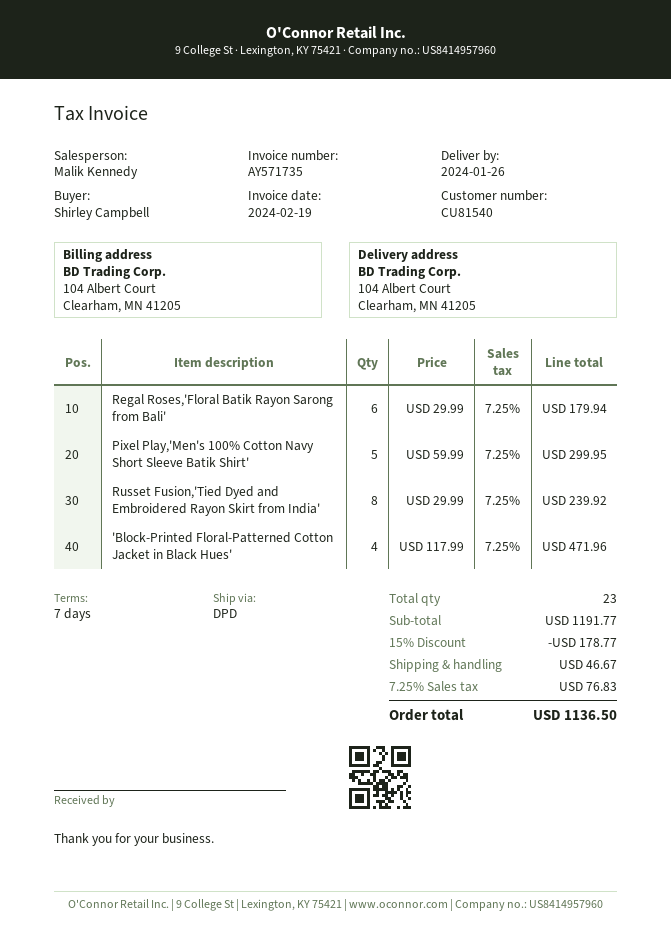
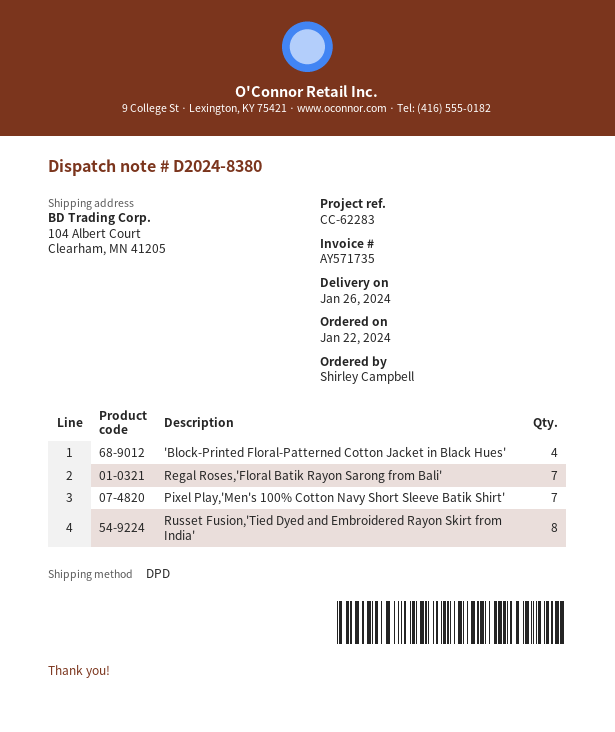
Regal Roses,'Floral Batik Rayon Sarong from Bali': 6 -> 7
Pixel Play,'Men's 100% Cotton Navy Short Sleeve Batik Shirt': 5 -> 7

